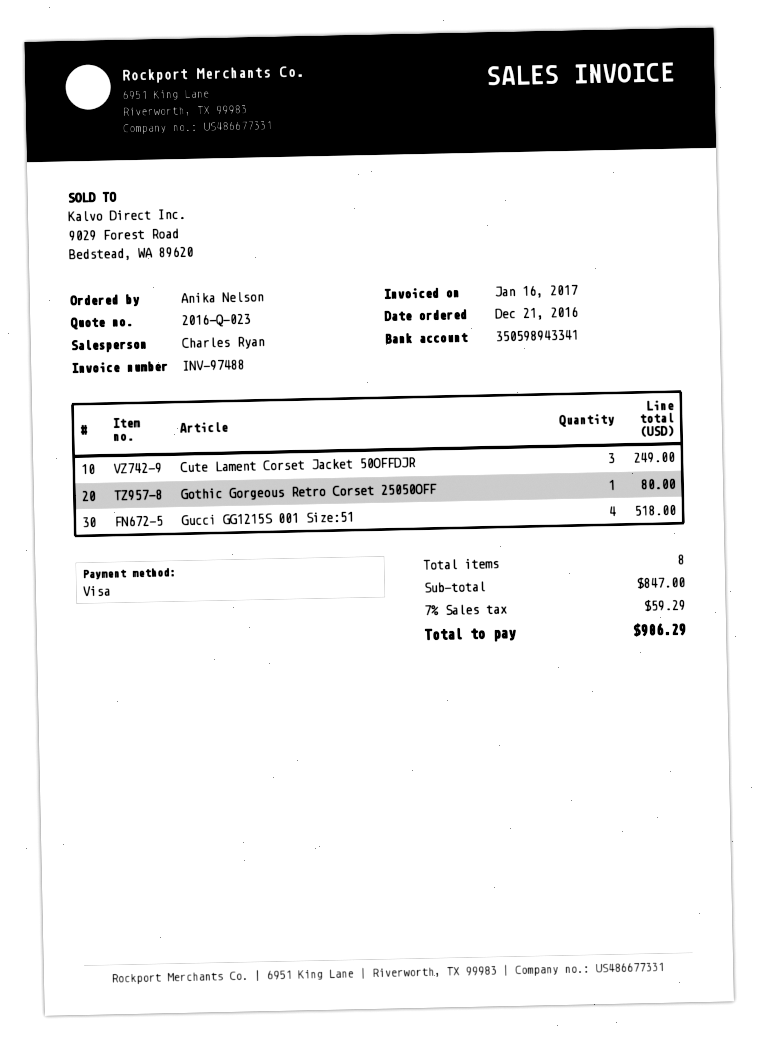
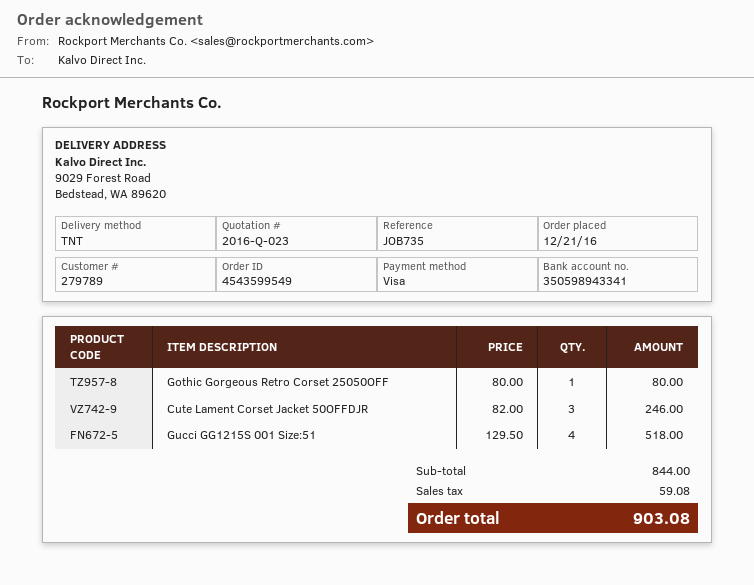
Cute Lament Corset Jacket 50OFFDJR: 3 for 249.00 -> 3 for 246.00
subtotal: 847.00 -> 844.00
tax: 59.29 -> 59.08
total: 906.29 -> 903.08

